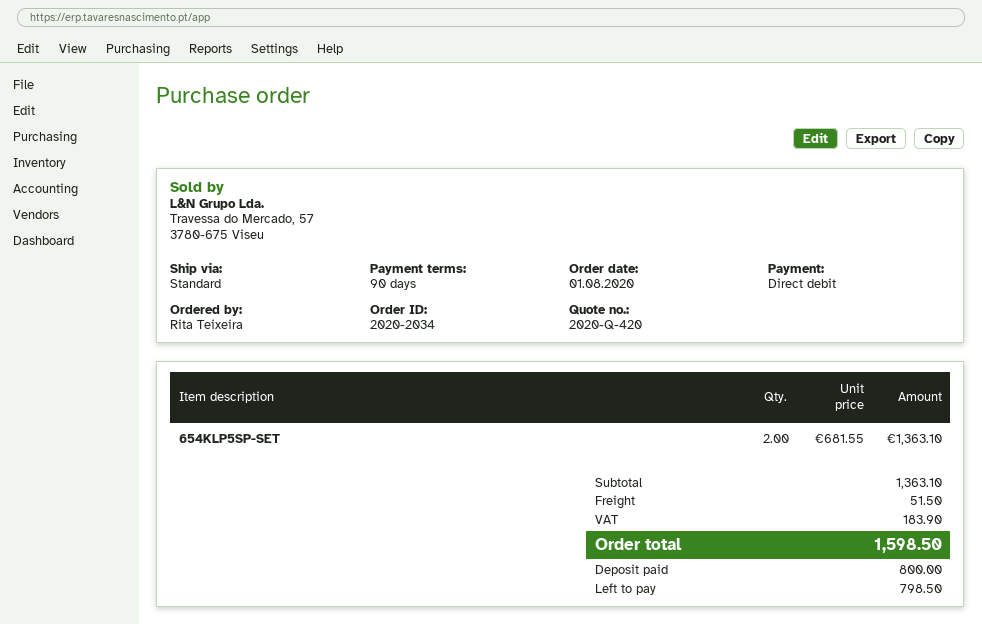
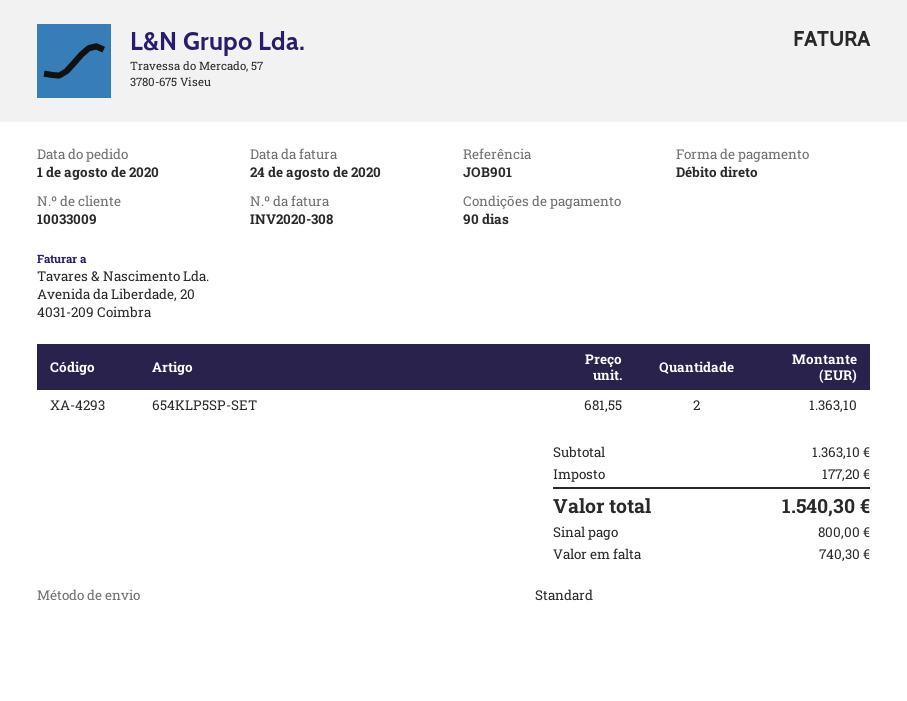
shipping: 51.50 -> none
tax: 183.90 -> 177.20
total: 1598.50 -> 1540.30
balance: 798.50 -> 740.30

